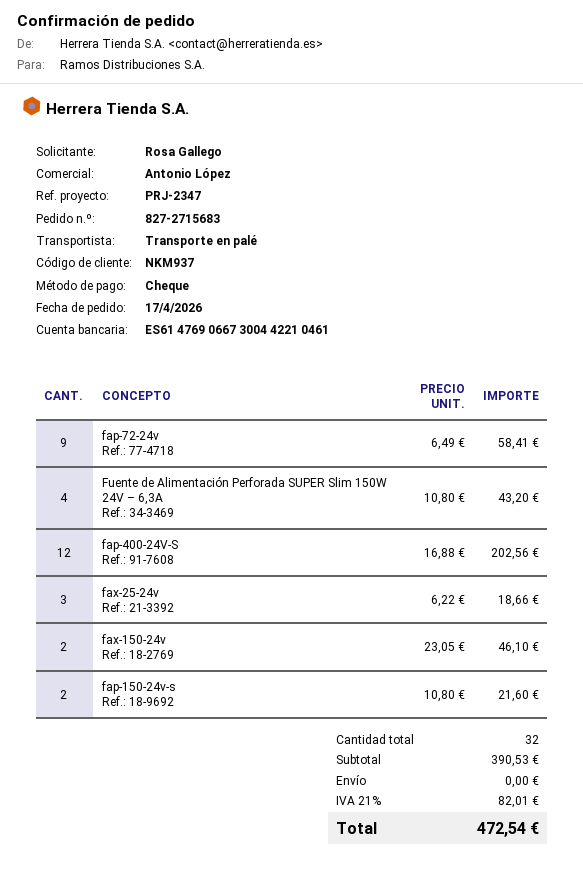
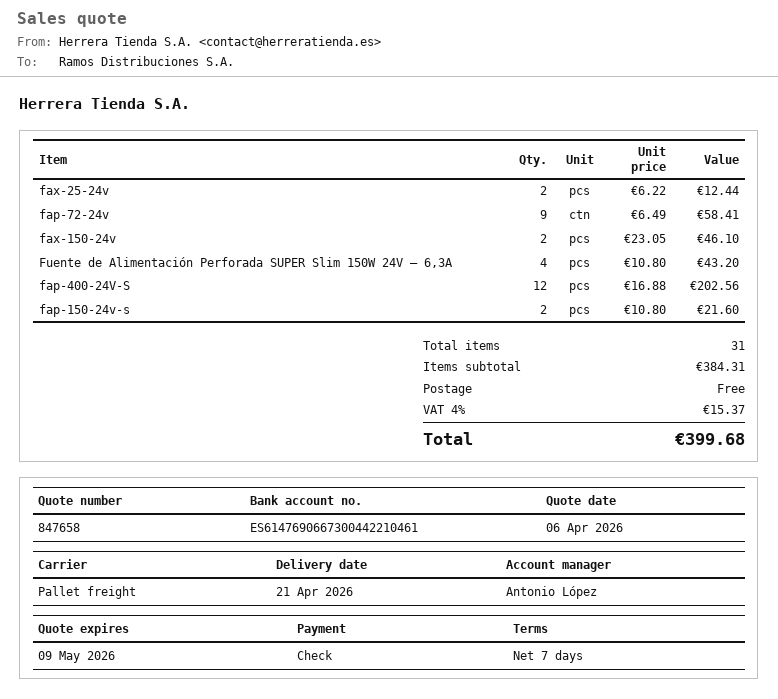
fax-25-24v: 3 x 6.22 = 18.66 -> 2 x 6.22 = 12.44
total quantity: 32 -> 31
subtotal: 390.53 -> 384.31
tax: 21% = 82.01 -> 4% = 15.37
total: 472.54 -> 399.68

